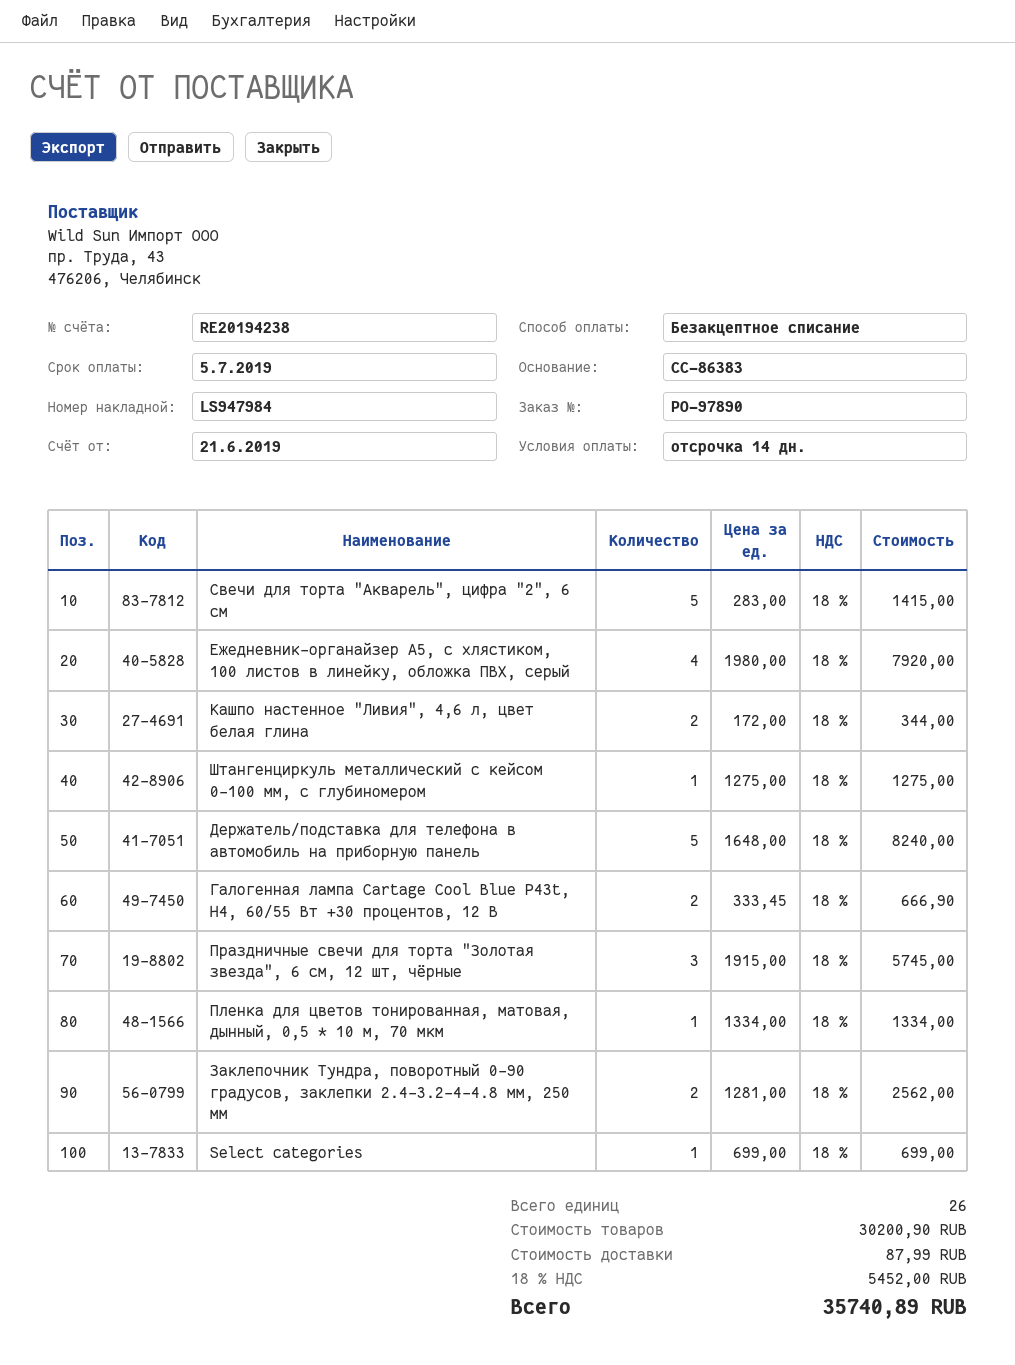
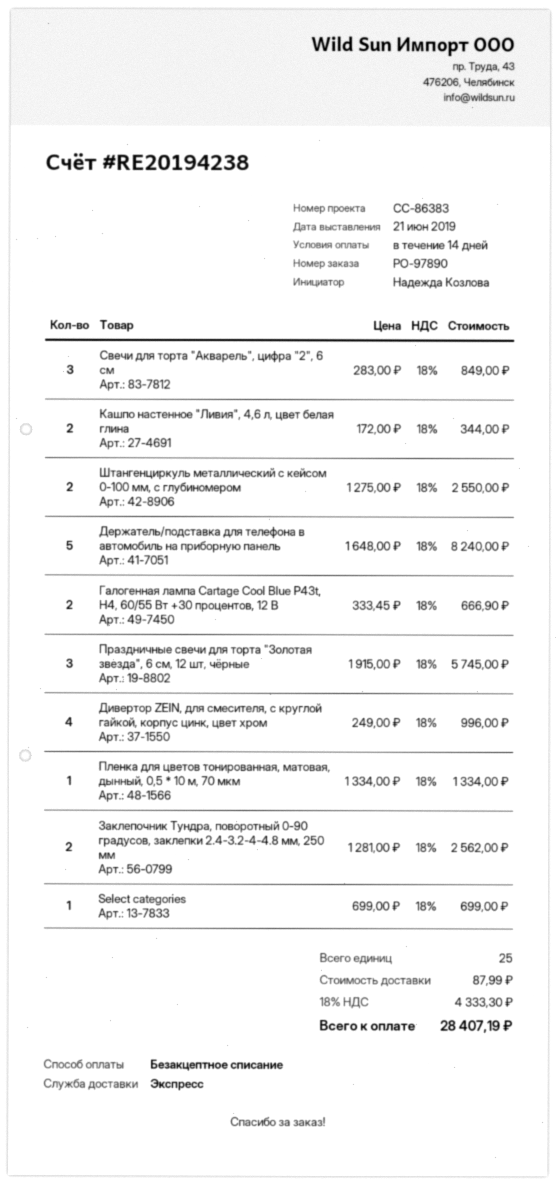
Свечи для торта "Акварель", цифра "2", 6 см: 5 x 283.00 = 1415.00 -> 3 x 283.00 = 849.00
Ежедневник-органайзер А5, с хлястиком, 100 листов в линейку, обложка ПВХ, серый: 4 x 1980.00 = 7920.00 -> none
Штангенциркуль металлический с кейсом 0-100 мм, с глубиномером: 1 x 1275.00 = 1275.00 -> 2 x 1275.00 = 2550.00
Дивертор ZEIN, для смесителя, с круглой гайкой, корпус цинк, цвет хром: none -> 4 x 249.00 = 996.00
total quantity: 26 -> 25
tax: 18% = 5452.00 -> 18% = 4333.30
total: 35740.89 -> 28407.19

